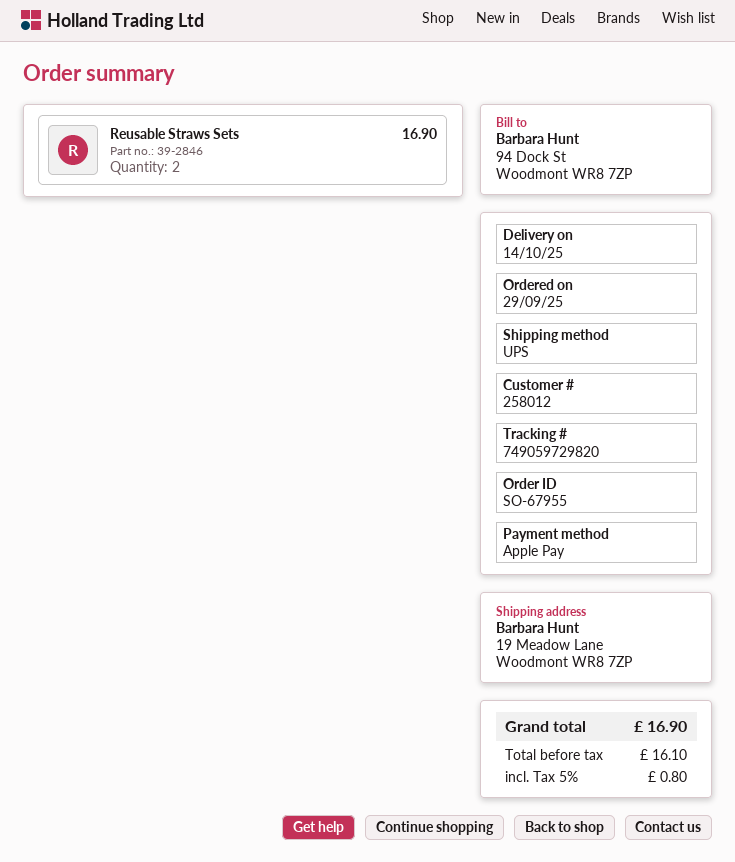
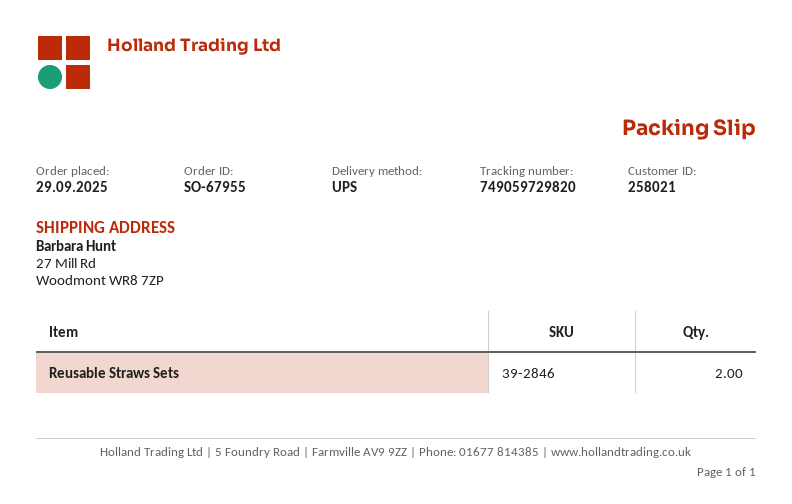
customer number: 258012 -> 258021
ship to: 19 Meadow Lane, Woodmont WR8 7ZP -> 27 Mill Rd, Woodmont WR8 7ZP

